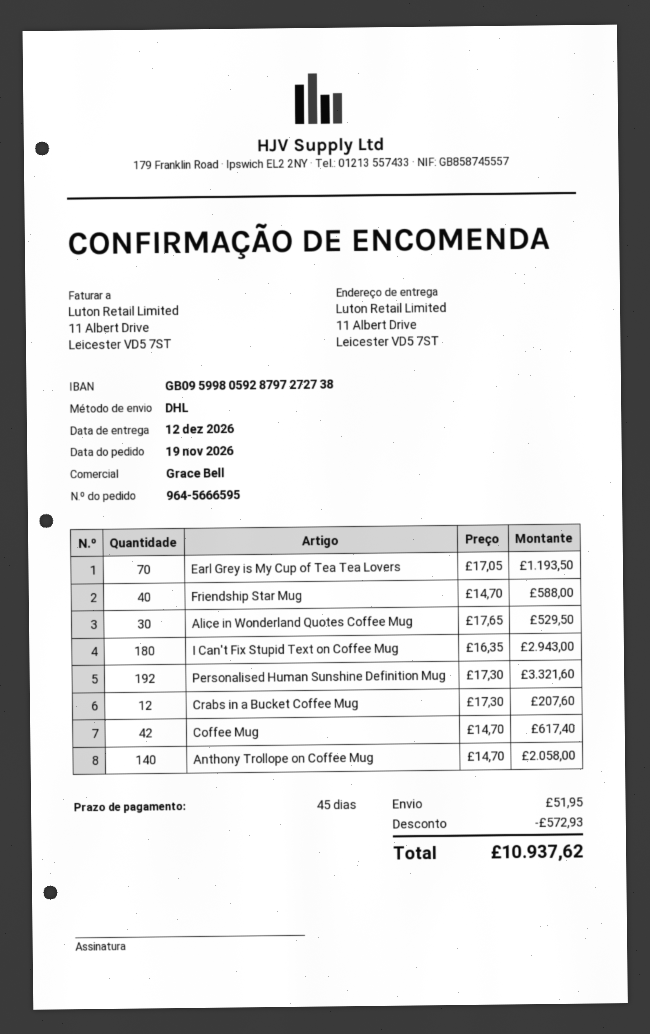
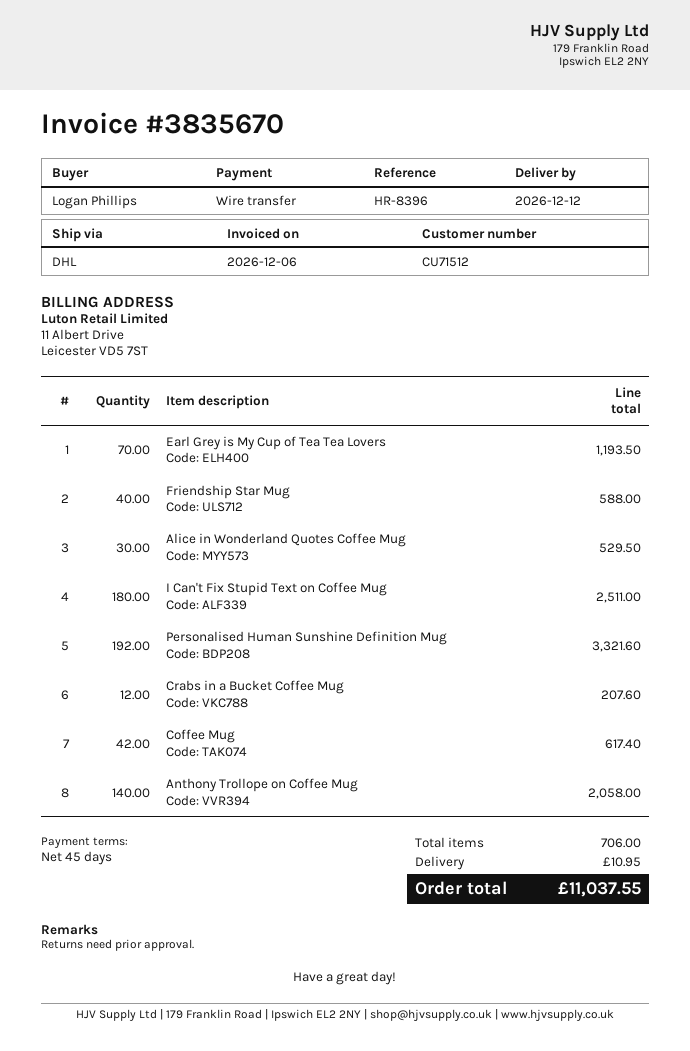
I Can't Fix Stupid Text on Coffee Mug: 180 for 2943.00 -> 180 for 2511.00
discount: 572.93 -> none
shipping: 51.95 -> 10.95
total: 10937.62 -> 11037.55

